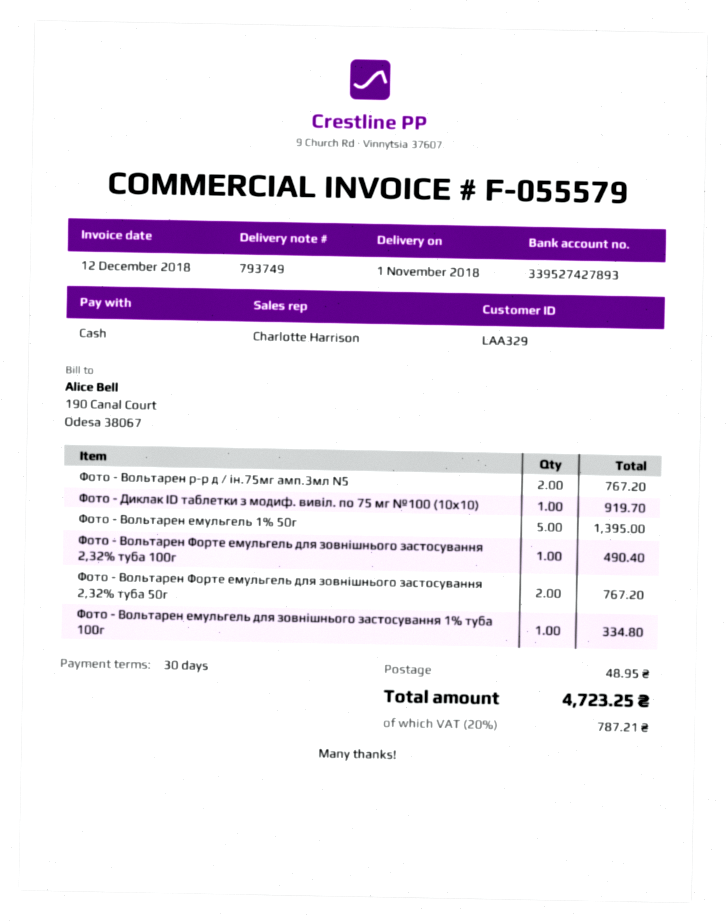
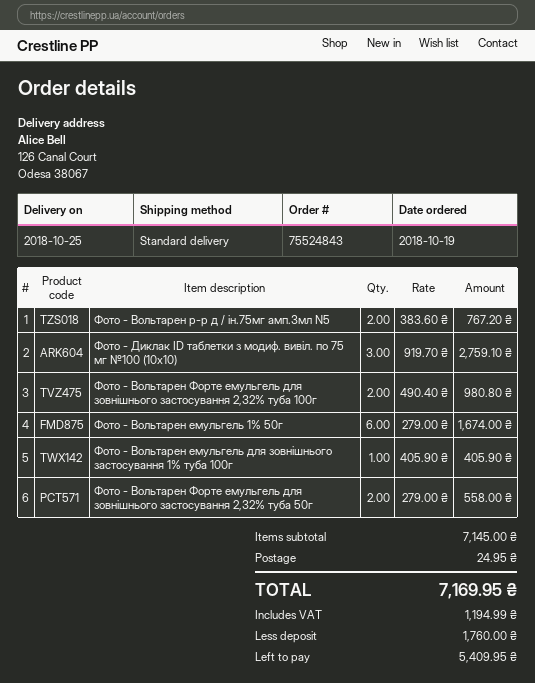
delivery date: 2018-11-01 -> 2018-10-25
Фото - Диклак ID таблетки з модиф. вивіл. по 75 мг №100 (10х10): 1 for 919.70 -> 3 for 2759.10
Фото - Вольтарен емульгель 1% 50г: 5 for 1395.00 -> 6 for 1674.00
Фото - Вольтарен Форте емульгель для зовнішнього застосування 2,32% туба 100г: 1 for 490.40 -> 2 for 980.80
Фото - Вольтарен Форте емульгель для зовнішнього застосування 2,32% туба 50г: 2 for 767.20 -> 2 for 558.00
Фото - Вольтарен емульгель для зовнішнього застосування 1% туба 100г: 1 for 334.80 -> 1 for 405.90
shipping: 48.95 -> 24.95
tax: 787.21 -> 1194.99
total: 4723.25 -> 7169.95

